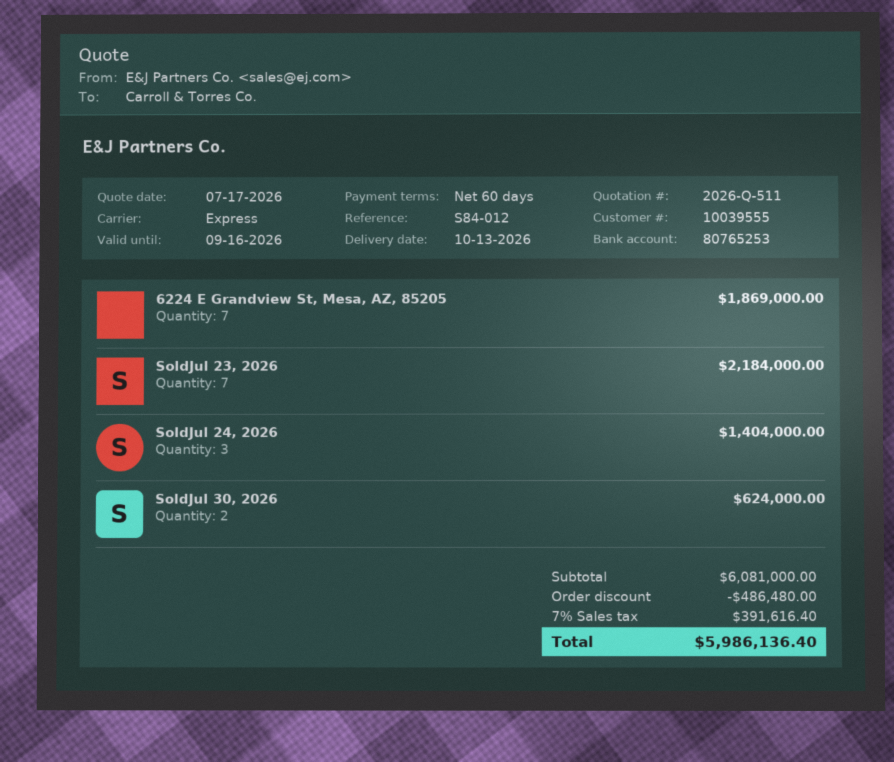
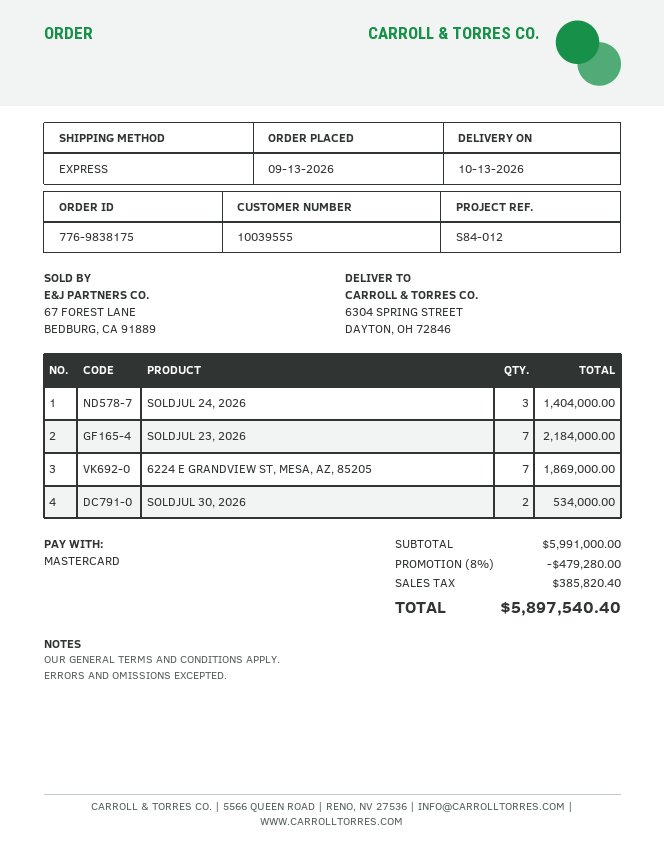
SoldJul 30, 2026: 2 for 624000.00 -> 2 for 534000.00
subtotal: 6081000.00 -> 5991000.00
discount: 486480.00 -> 479280.00
tax: 391616.40 -> 385820.40
total: 5986136.40 -> 5897540.40

